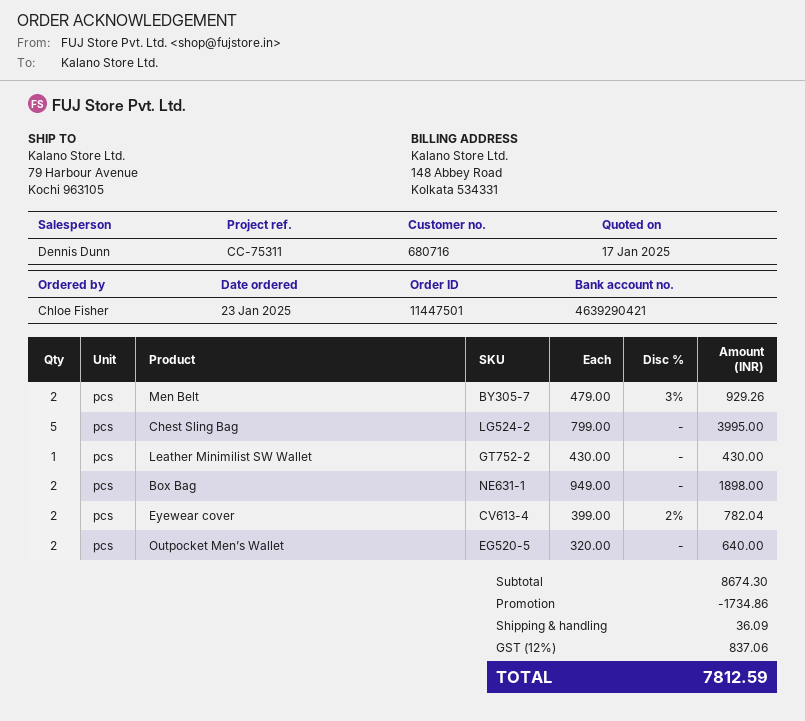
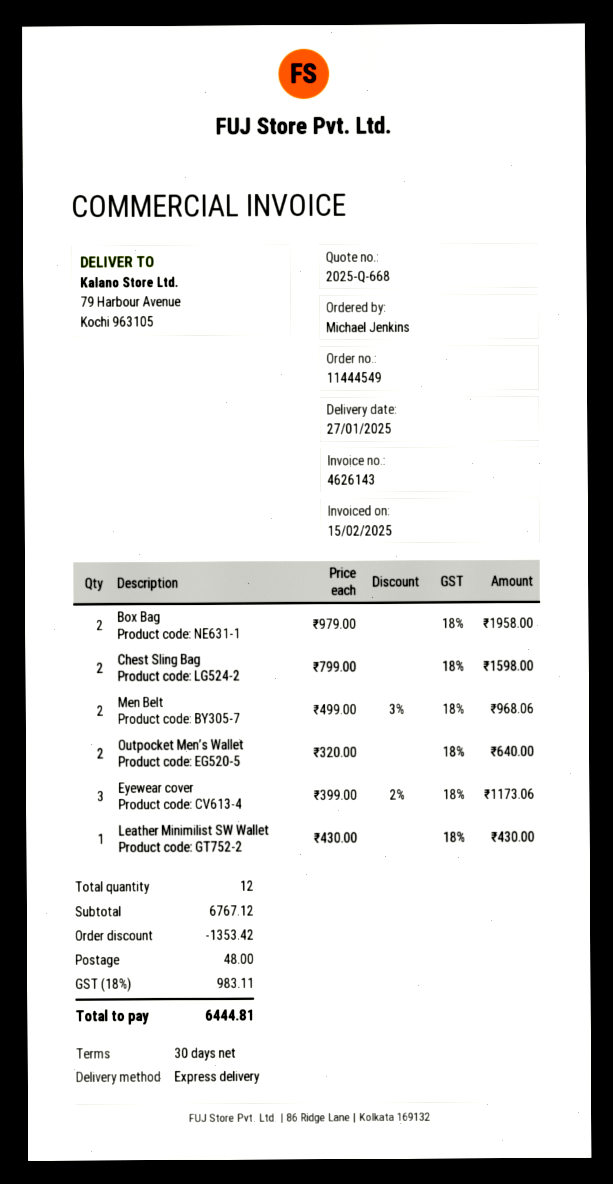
order number: 11447501 -> 11444549
ordered by: Chloe Fisher -> Michael Jenkins
Men Belt: 2 x 479.00 - 3% = 929.26 -> 2 x 499.00 - 3% = 968.06
Chest Sling Bag: 5 x 799.00 = 3995.00 -> 2 x 799.00 = 1598.00
Box Bag: 2 x 949.00 = 1898.00 -> 2 x 979.00 = 1958.00
Eyewear cover: 2 x 399.00 - 2% = 782.04 -> 3 x 399.00 - 2% = 1173.06
subtotal: 8674.30 -> 6767.12
discount: 1734.86 -> 1353.42
shipping: 36.09 -> 48.00
tax: 12% = 837.06 -> 18% = 983.11
total: 7812.59 -> 6444.81

